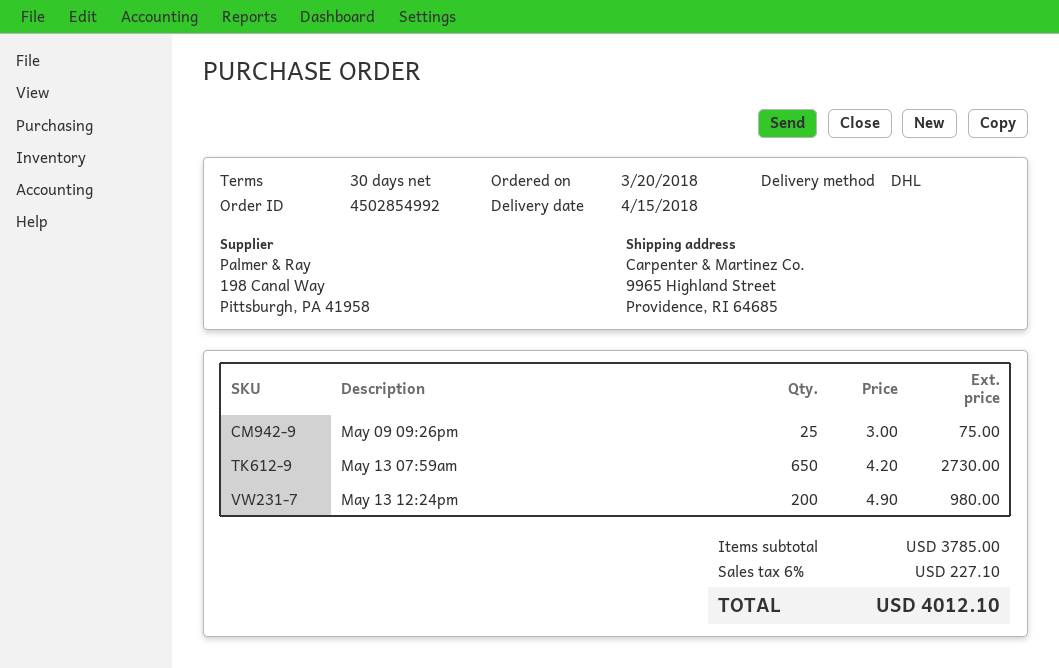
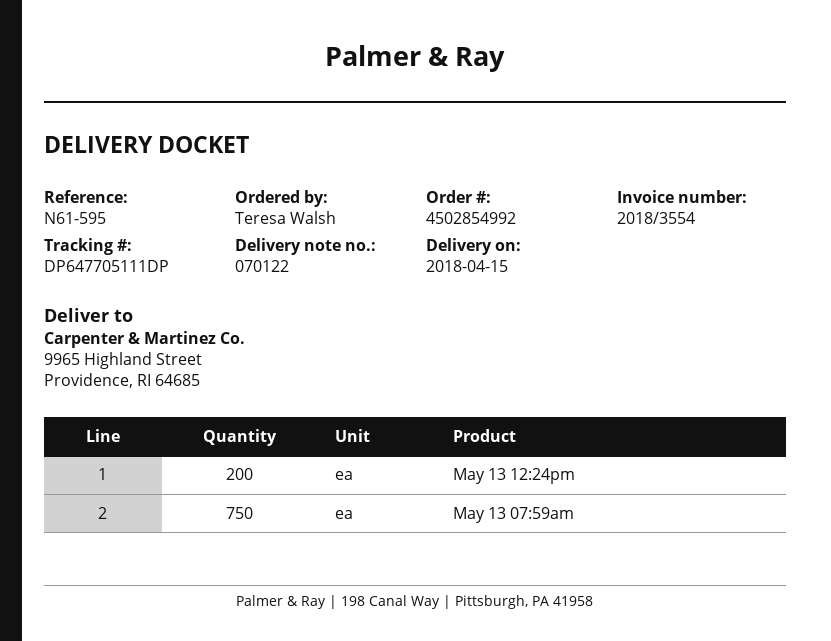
May 09 09:26pm: 25 -> none
May 13 07:59am: 650 -> 750

